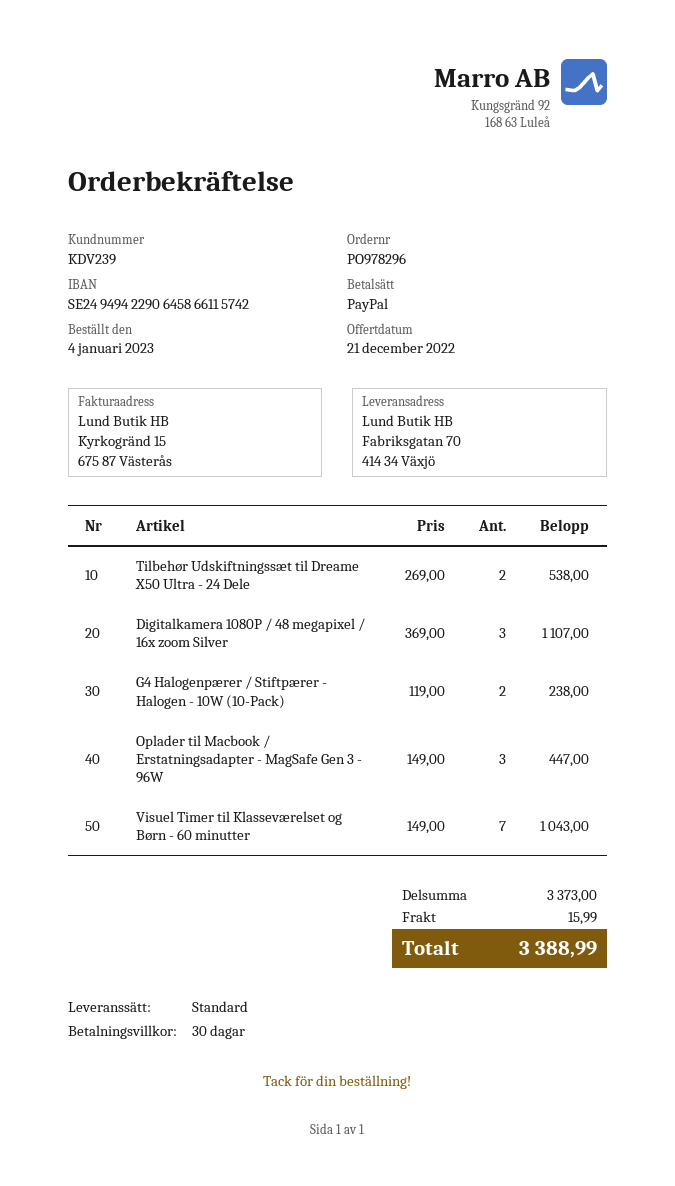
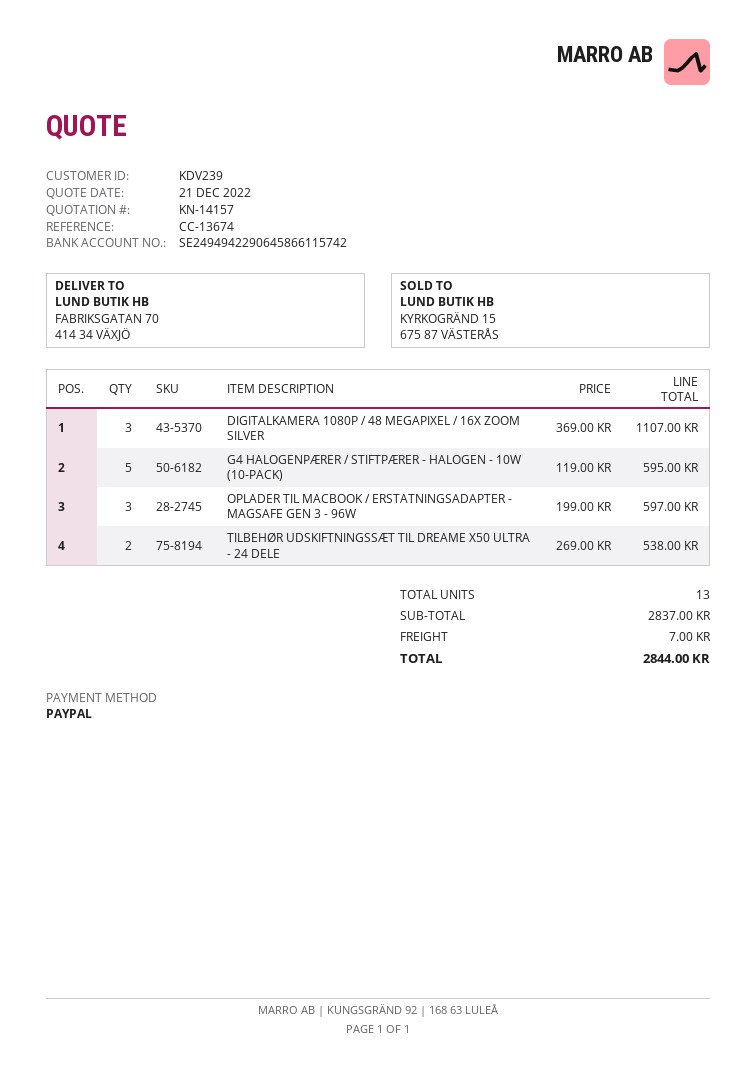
G4 Halogenpærer / Stiftpærer - Halogen - 10W (10-Pack): 2 x 119.00 = 238.00 -> 5 x 119.00 = 595.00
Oplader til Macbook / Erstatningsadapter - MagSafe Gen 3 - 96W: 3 x 149.00 = 447.00 -> 3 x 199.00 = 597.00
Visuel Timer til Klasseværelset og Børn - 60 minutter: 7 x 149.00 = 1043.00 -> none
subtotal: 3373.00 -> 2837.00
shipping: 15.99 -> 7.00
total: 3388.99 -> 2844.00

